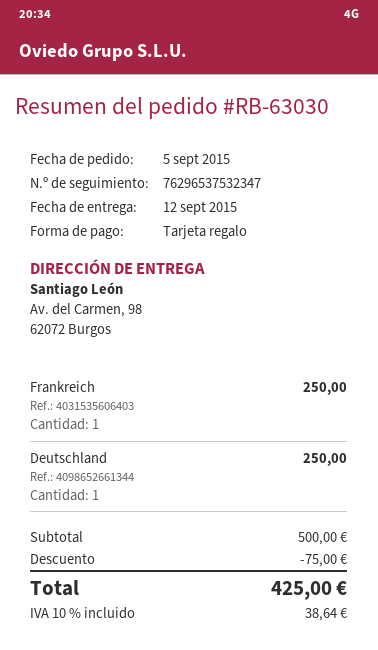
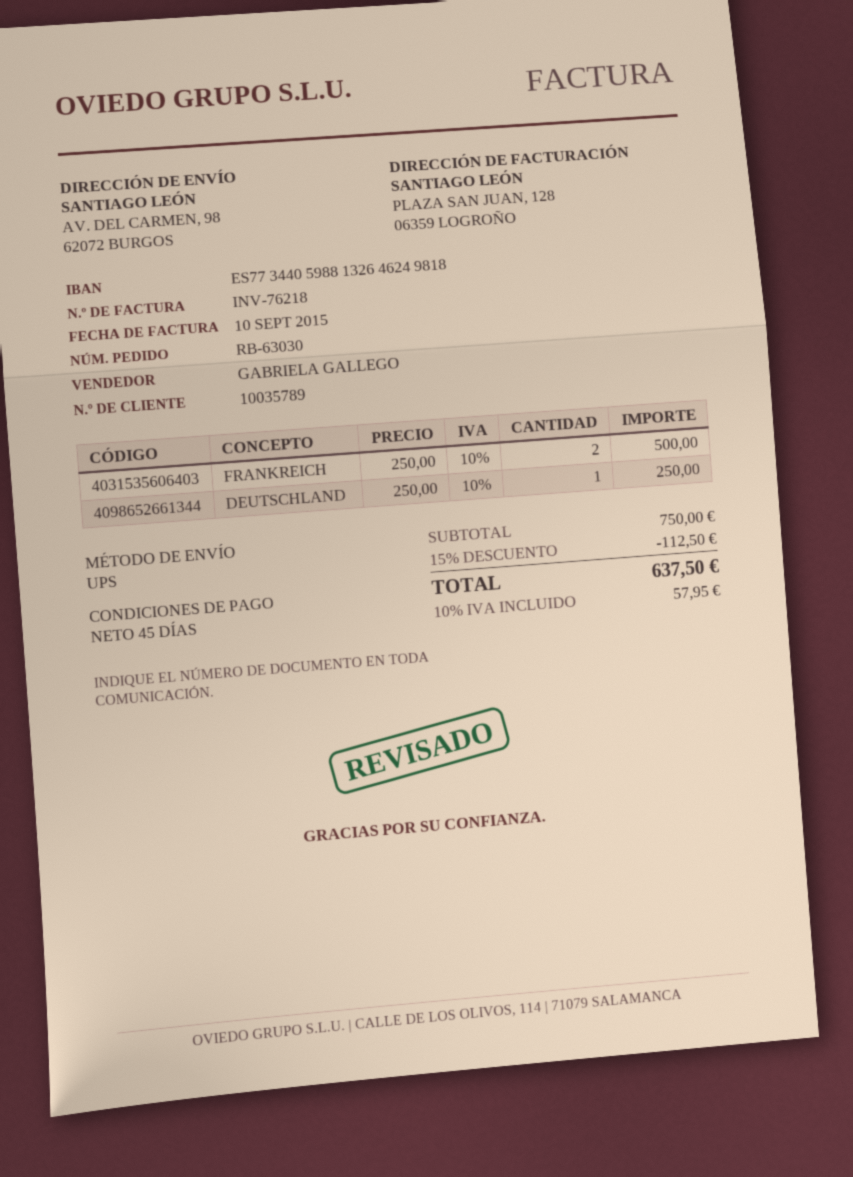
Frankreich: 1 for 250.00 -> 2 for 500.00
subtotal: 500.00 -> 750.00
discount: 75.00 -> 112.50
tax: 10% = 38.64 -> 10% = 57.95
total: 425.00 -> 637.50

